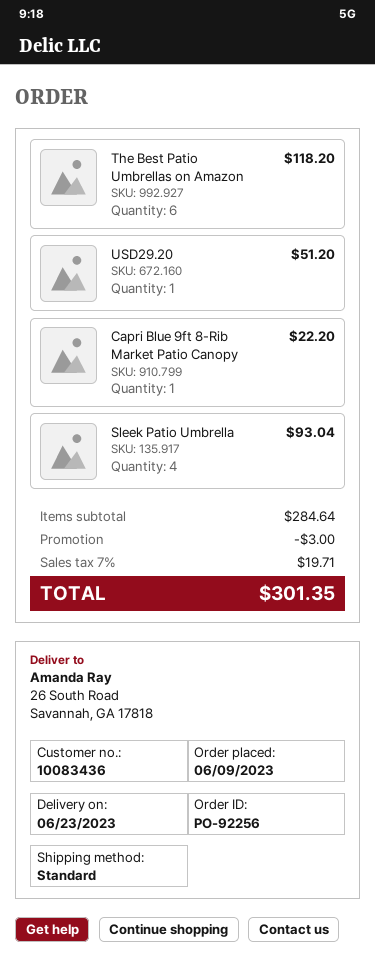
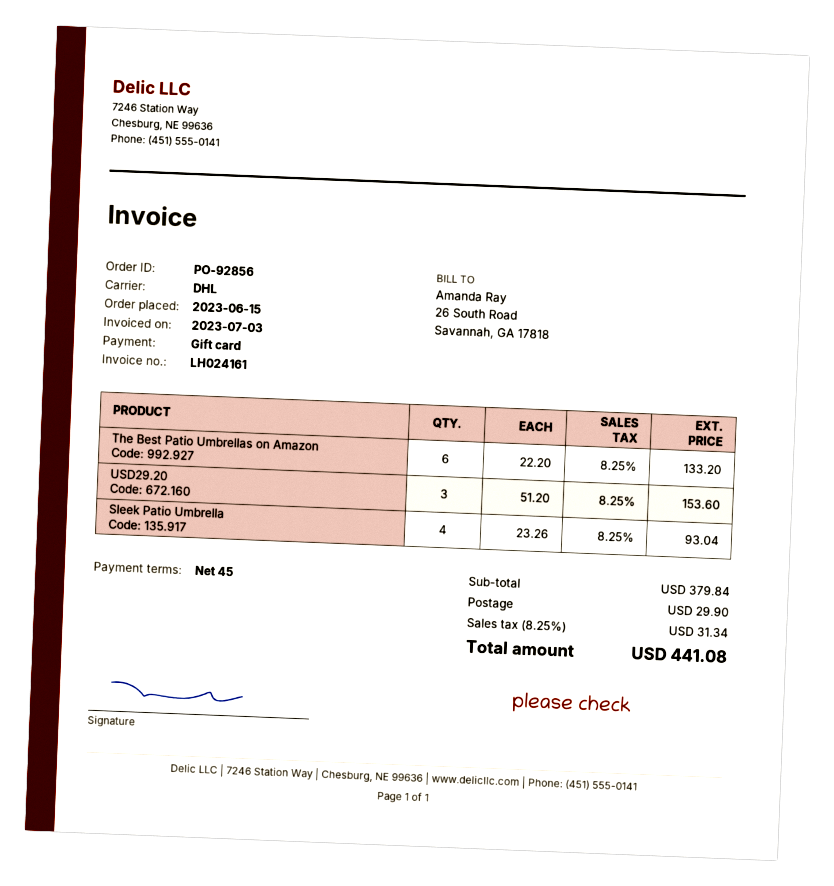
order number: PO-92256 -> PO-92856
order date: 2023-06-09 -> 2023-06-15
shipping method: standard -> DHL
The Best Patio Umbrellas on Amazon: 6 for 118.20 -> 6 for 133.20
USD29.20: 1 for 51.20 -> 3 for 153.60
Capri Blue 9ft 8-Rib Market Patio Canopy: 1 for 22.20 -> none
subtotal: 284.64 -> 379.84
discount: 3.00 -> none
shipping: none -> 29.90
tax: 7% = 19.71 -> 8.25% = 31.34
total: 301.35 -> 441.08

